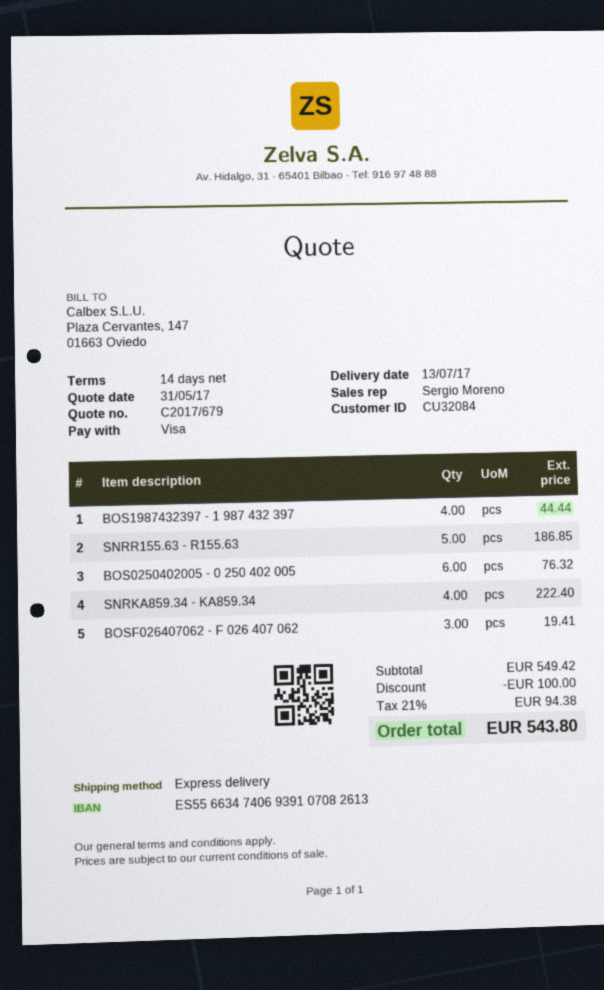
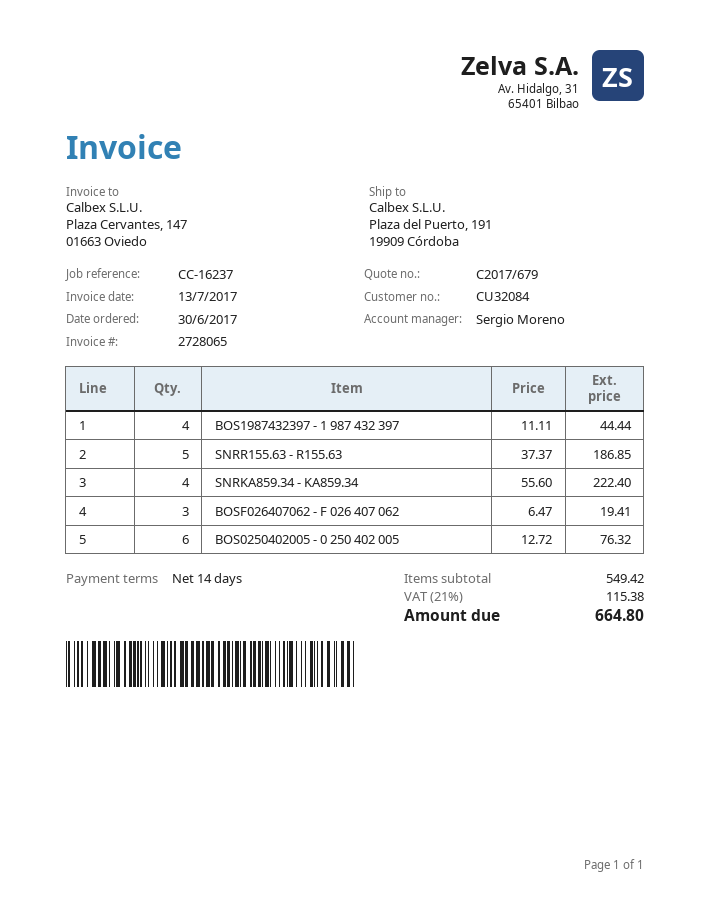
discount: 100.00 -> none
tax: 21% = 94.38 -> 21% = 115.38
total: 543.80 -> 664.80

